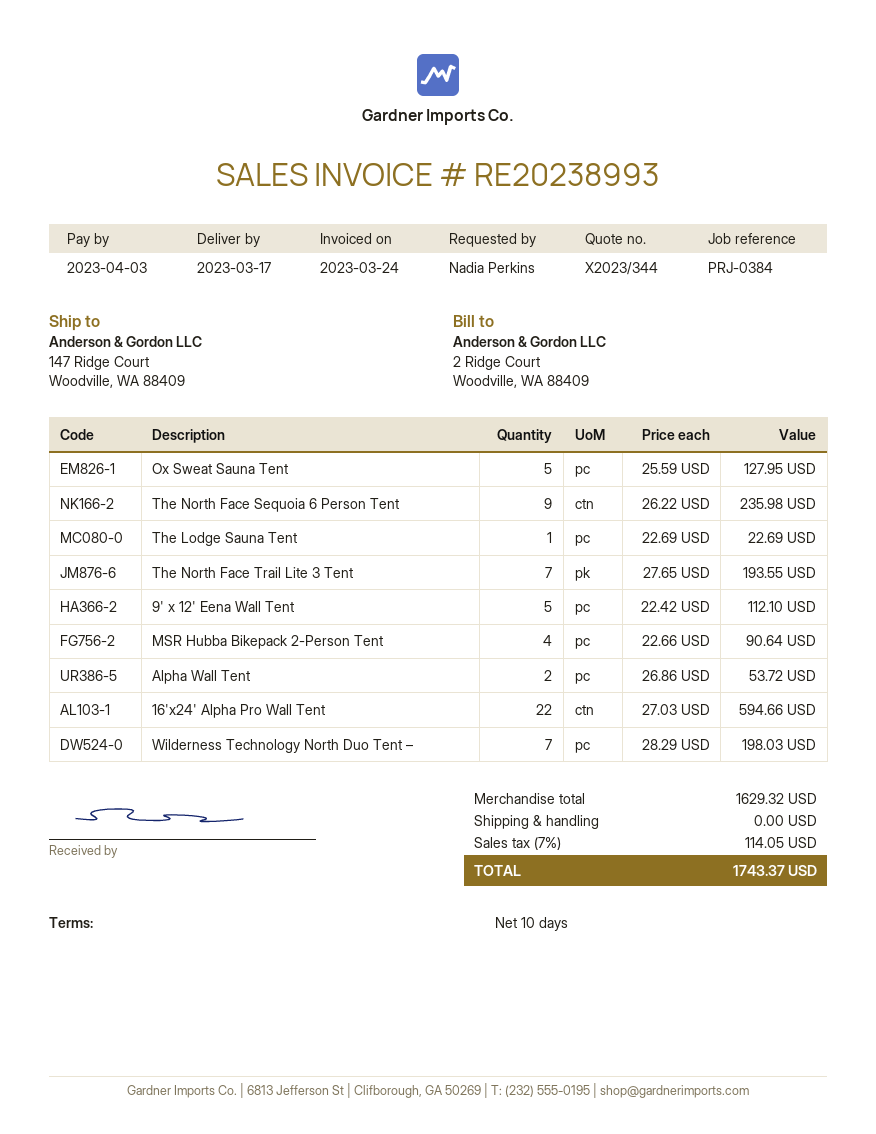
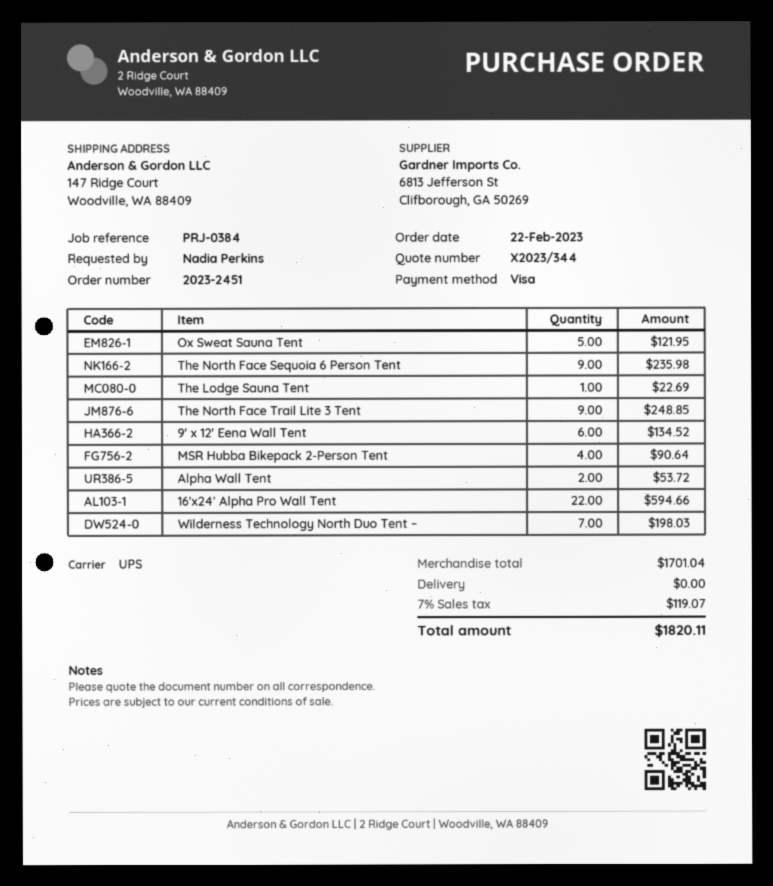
Ox Sweat Sauna Tent: 5 for 127.95 -> 5 for 121.95
The North Face Trail Lite 3 Tent: 7 for 193.55 -> 9 for 248.85
9' x 12' Eena Wall Tent: 5 for 112.10 -> 6 for 134.52
subtotal: 1629.32 -> 1701.04
tax: 7% = 114.05 -> 7% = 119.07
total: 1743.37 -> 1820.11

